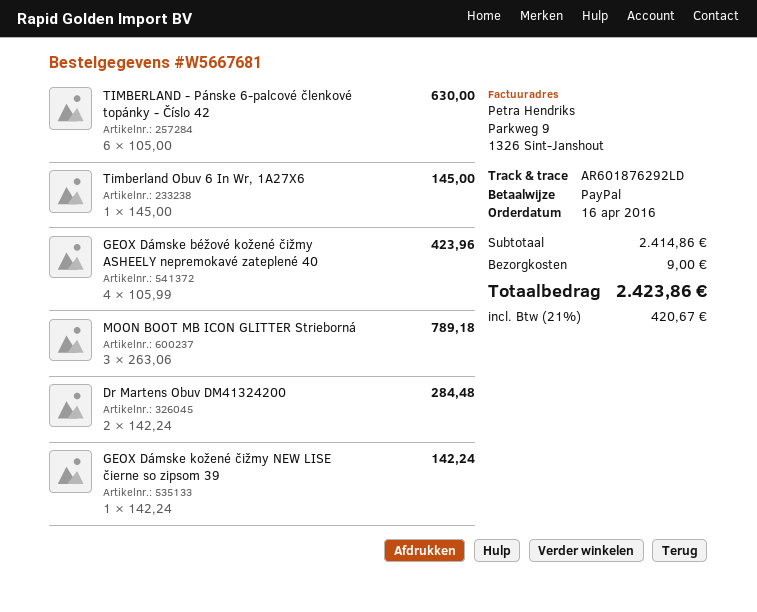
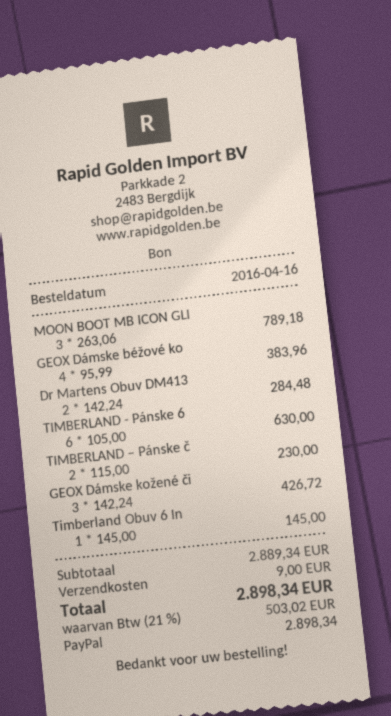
GEOX Dámske béžové kožené čižmy ASHEELY nepremokavé zateplené 40: 4 x 105.99 = 423.96 -> 4 x 95.99 = 383.96
GEOX Dámske kožené čižmy NEW LISE čierne so zipsom 39: 1 x 142.24 = 142.24 -> 3 x 142.24 = 426.72
TIMBERLAND – Pánske č: none -> 2 x 115.00 = 230.00
subtotal: 2414.86 -> 2889.34
tax: 21% = 420.67 -> 21% = 503.02
total: 2423.86 -> 2898.34

